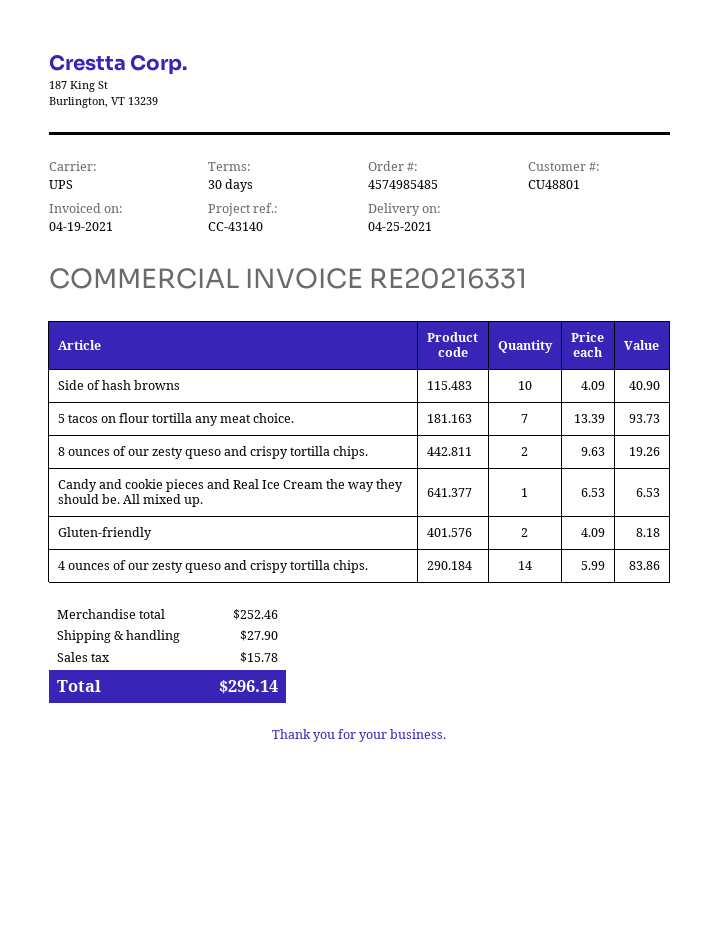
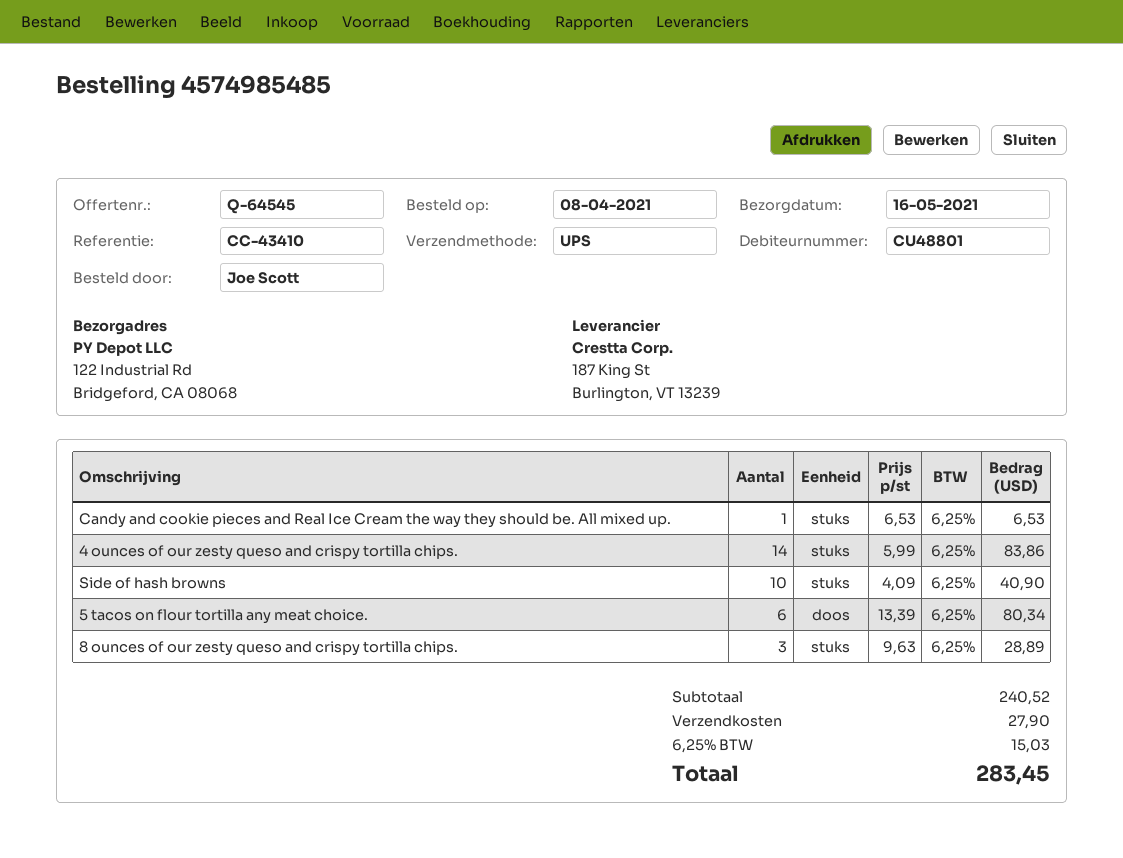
delivery date: 2021-04-25 -> 2021-05-16
reference: CC-43140 -> CC-43410
5 tacos on flour tortilla any meat choice.: 7 x 13.39 = 93.73 -> 6 x 13.39 = 80.34
8 ounces of our zesty queso and crispy tortilla chips.: 2 x 9.63 = 19.26 -> 3 x 9.63 = 28.89
Gluten-friendly: 2 x 4.09 = 8.18 -> none
subtotal: 252.46 -> 240.52
tax: 15.78 -> 15.03
total: 296.14 -> 283.45

